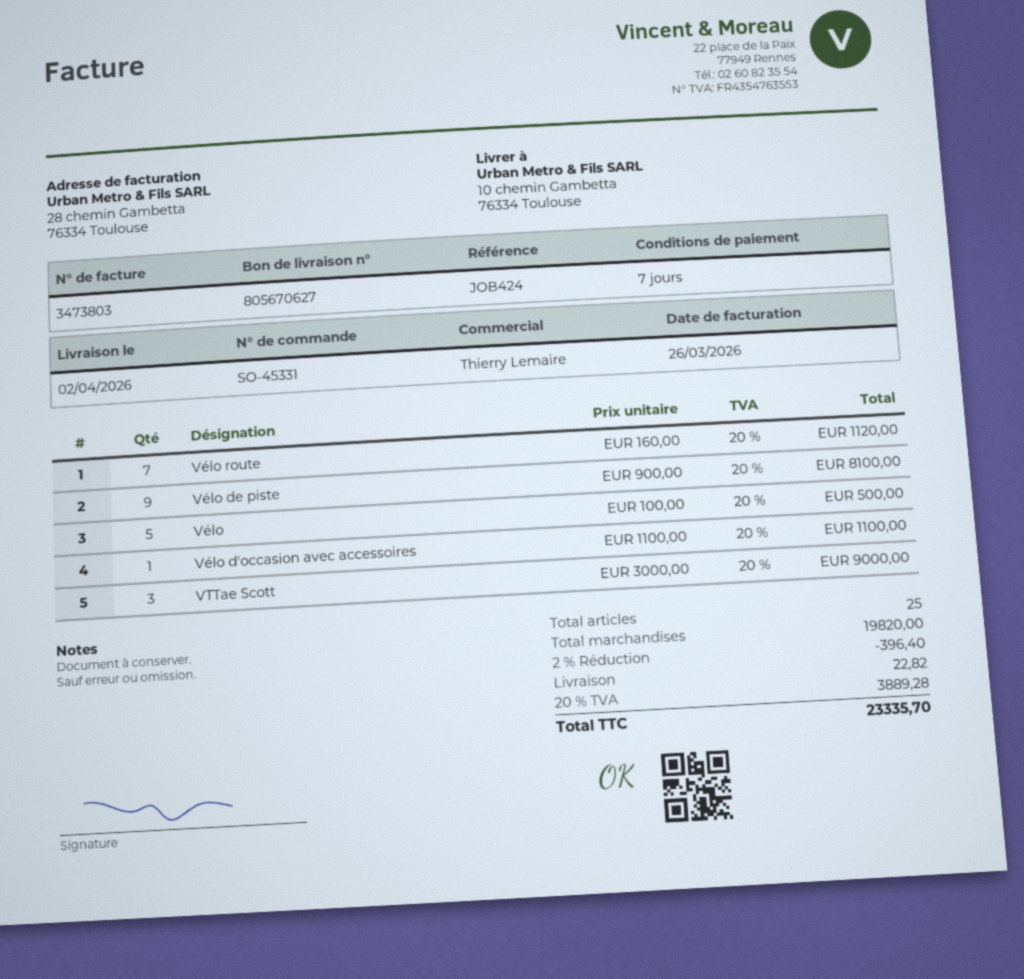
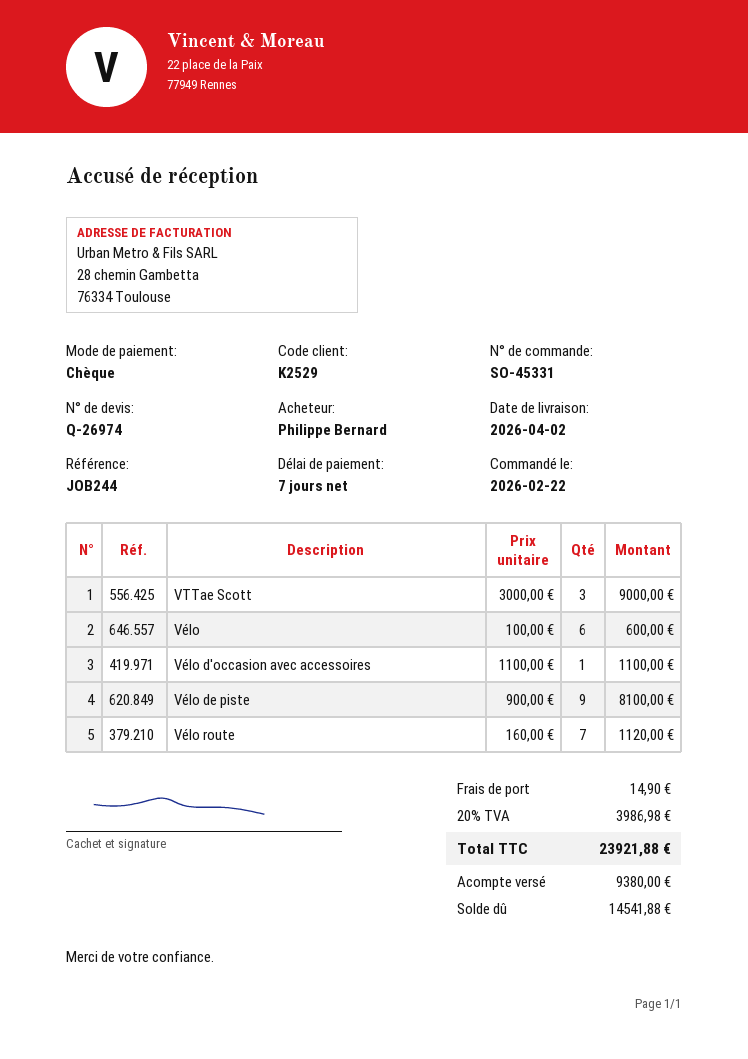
reference: JOB424 -> JOB244
Vélo: 5 x 100.00 = 500.00 -> 6 x 100.00 = 600.00
discount: 2% = 396.40 -> none
shipping: 22.82 -> 14.90
tax: 20% = 3889.28 -> 20% = 3986.98
total: 23335.70 -> 23921.88

